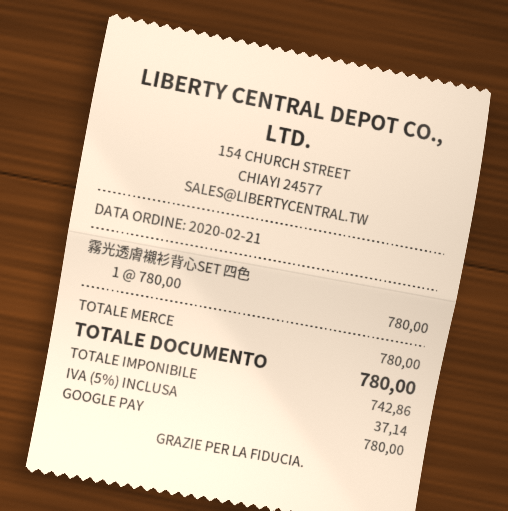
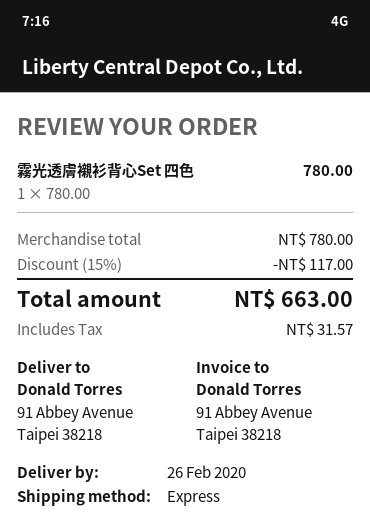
discount: none -> 15% = 117.00
tax: 37.14 -> 31.57
total: 780.00 -> 663.00

